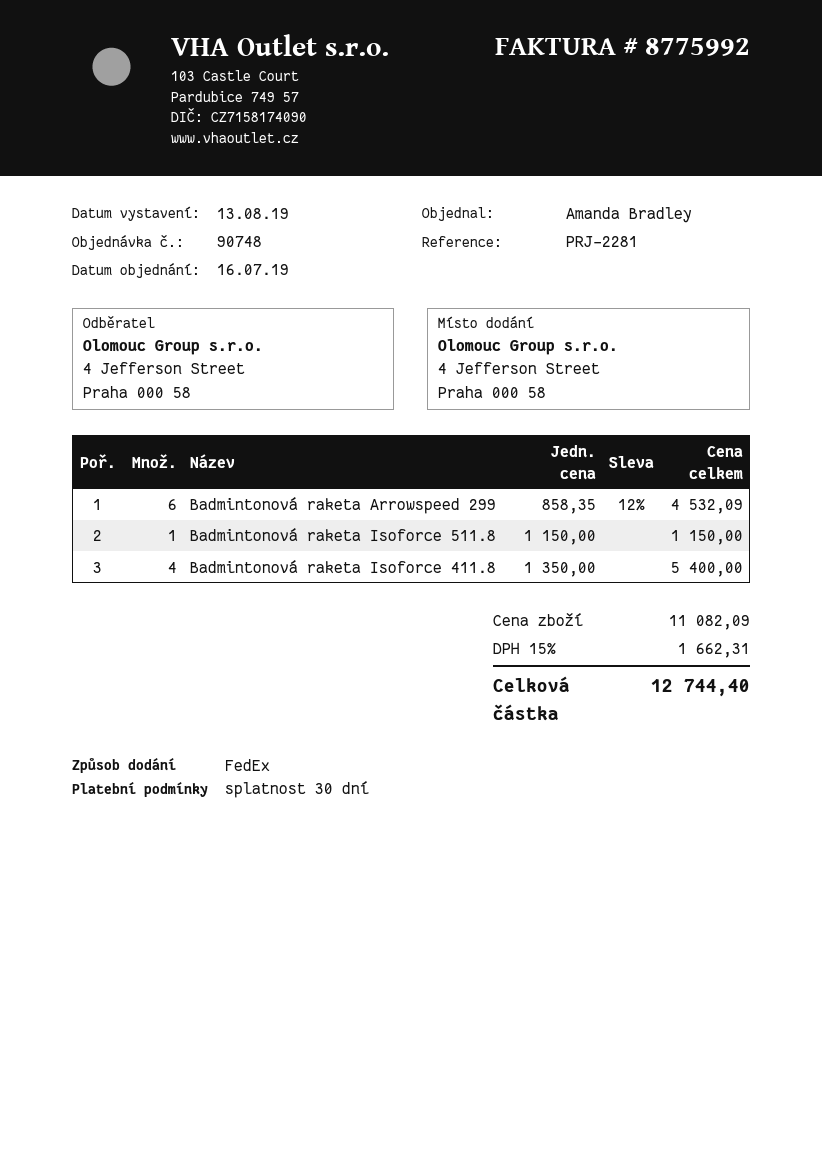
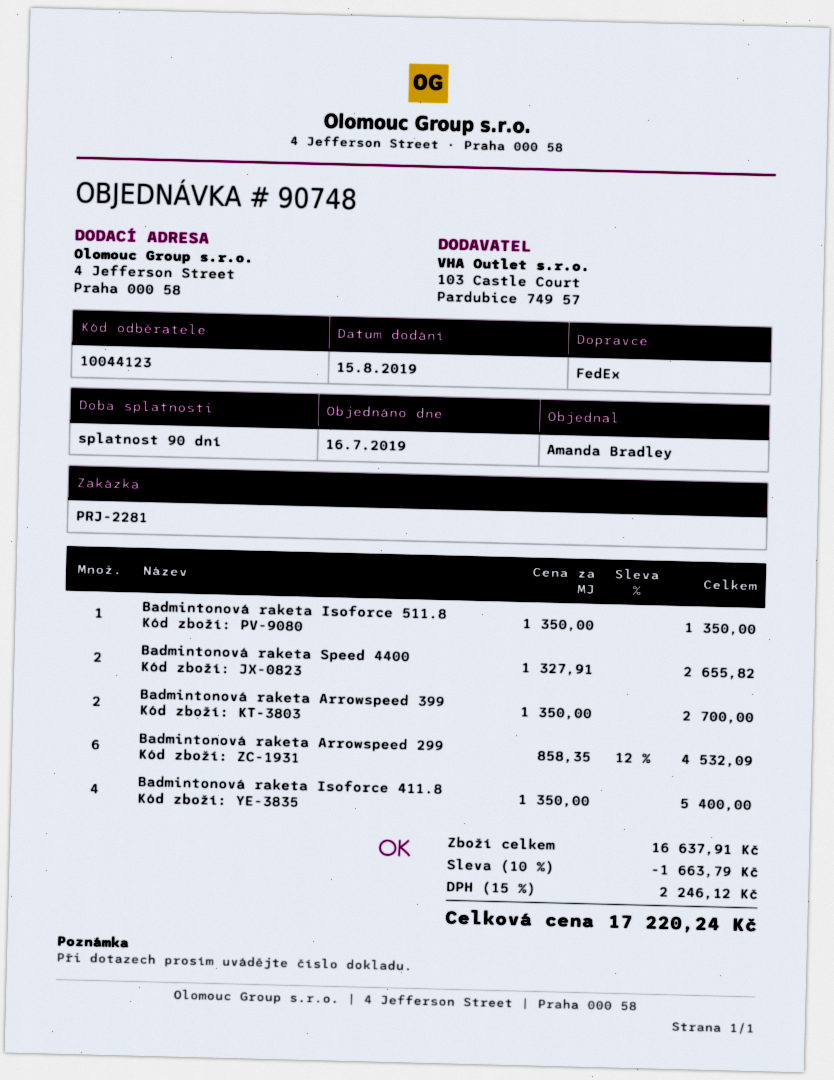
payment terms: 30 days -> 90 days
Badmintonová raketa Isoforce 511.8: 1 x 1150.00 = 1150.00 -> 1 x 1350.00 = 1350.00
Badmintonová raketa Speed 4400: none -> 2 x 1327.91 = 2655.82
Badmintonová raketa Arrowspeed 399: none -> 2 x 1350.00 = 2700.00
subtotal: 11082.09 -> 16637.91
discount: none -> 10% = 1663.79
tax: 15% = 1662.31 -> 15% = 2246.12
total: 12744.40 -> 17220.24

